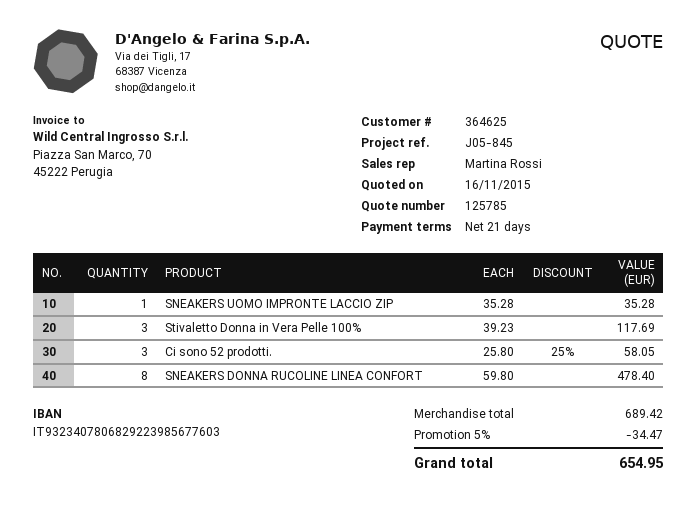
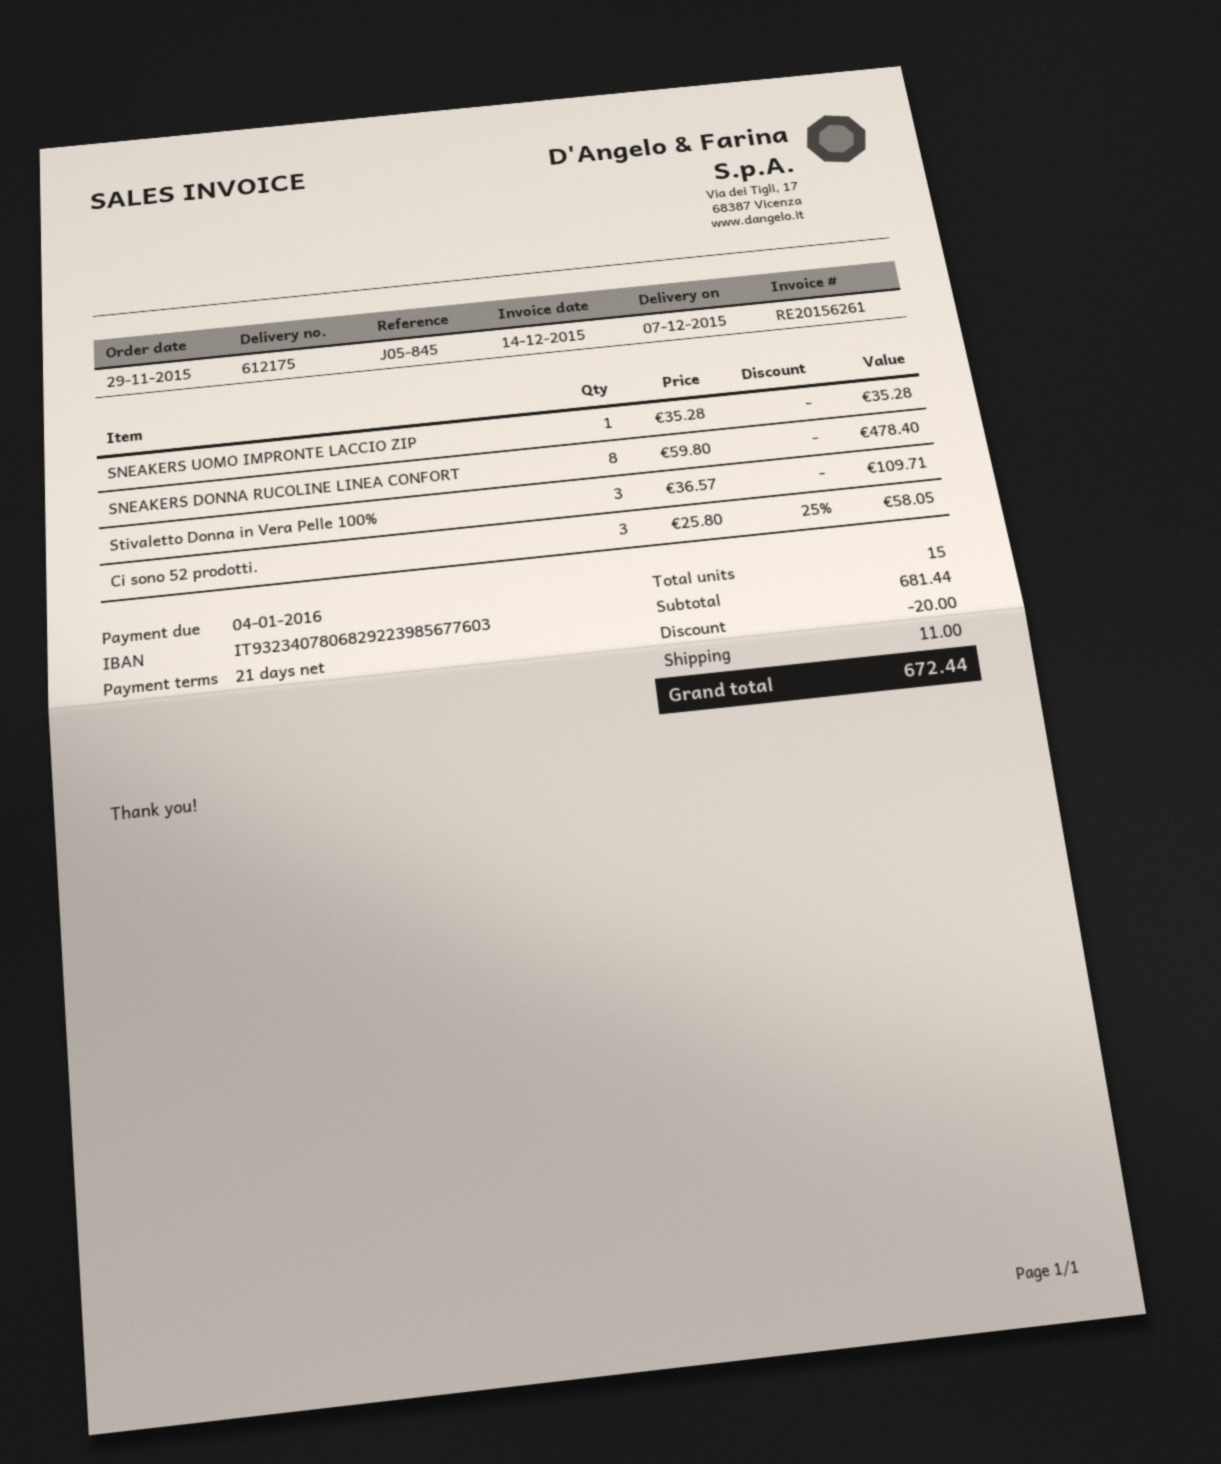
Stivaletto Donna in Vera Pelle 100%: 3 x 39.23 = 117.69 -> 3 x 36.57 = 109.71
subtotal: 689.42 -> 681.44
discount: 34.47 -> 20.00
shipping: none -> 11.00
total: 654.95 -> 672.44

